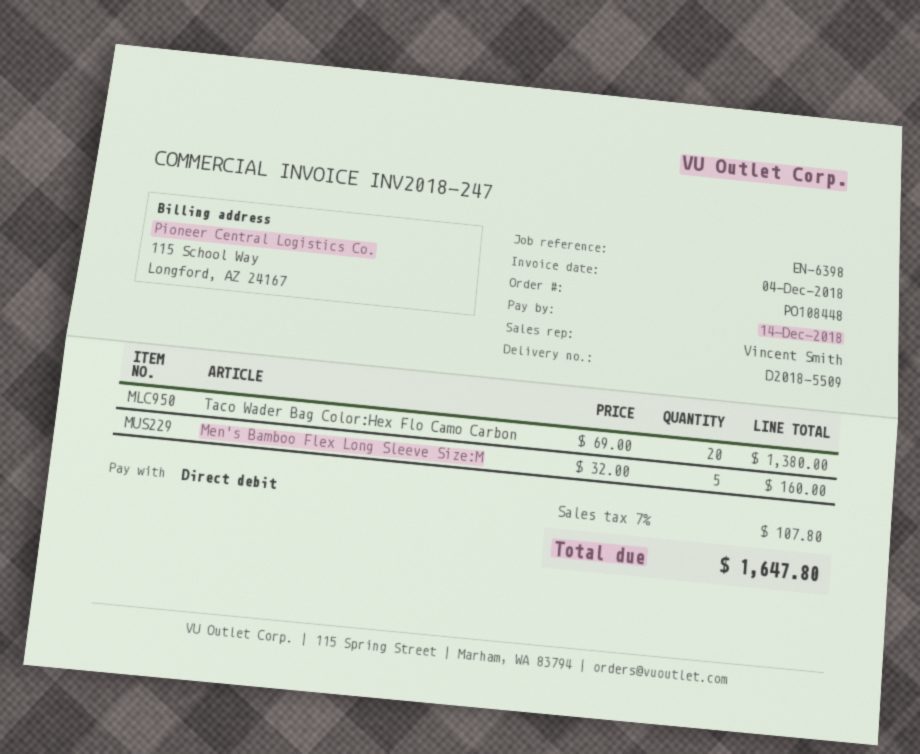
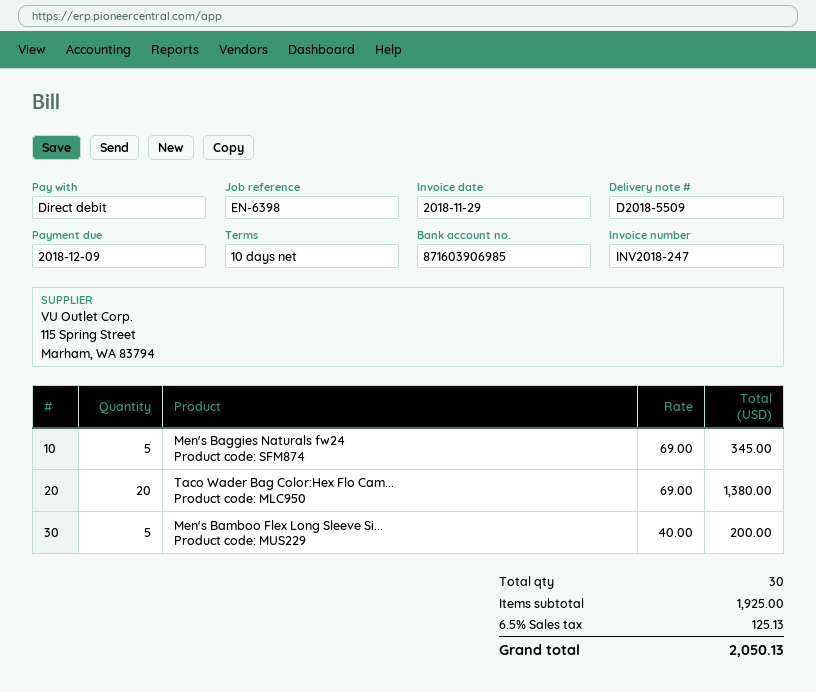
invoice date: 2018-12-04 -> 2018-11-29
due date: 2018-12-14 -> 2018-12-09
Men's Bamboo Flex Long Sleeve Size:M: 5 x 32.00 = 160.00 -> 5 x 40.00 = 200.00
Men's Baggies Naturals fw24: none -> 5 x 69.00 = 345.00
tax: 7% = 107.80 -> 6.5% = 125.13
total: 1647.80 -> 2050.13

